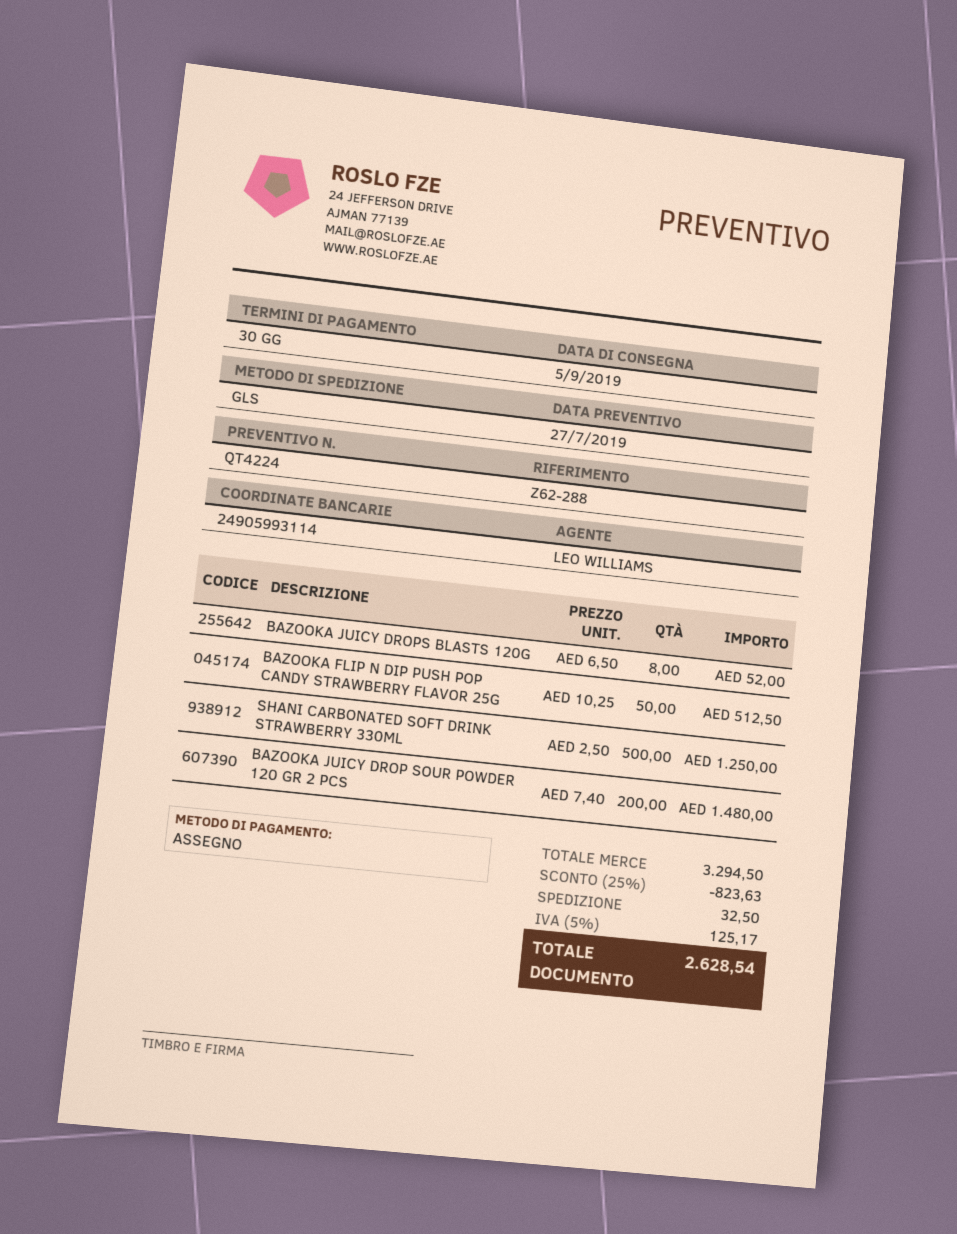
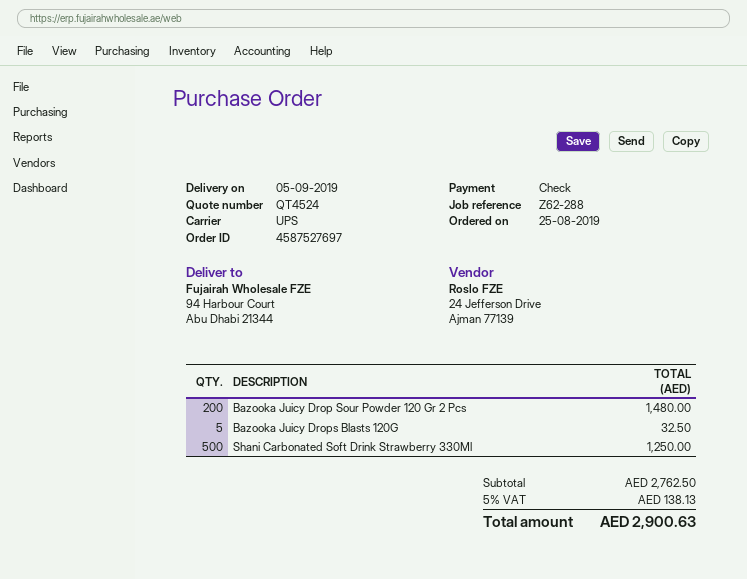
quote number: QT4224 -> QT4524
shipping method: GLS -> UPS
BAZOOKA JUICY DROPS BLASTS 120G: 8 for 52.00 -> 5 for 32.50
BAZOOKA FLIP N DIP PUSH POP CANDY STRAWBERRY FLAVOR 25G: 50 for 512.50 -> none
subtotal: 3294.50 -> 2762.50
discount: 25% = 823.63 -> none
shipping: 32.50 -> none
tax: 5% = 125.17 -> 5% = 138.13
total: 2628.54 -> 2900.63

